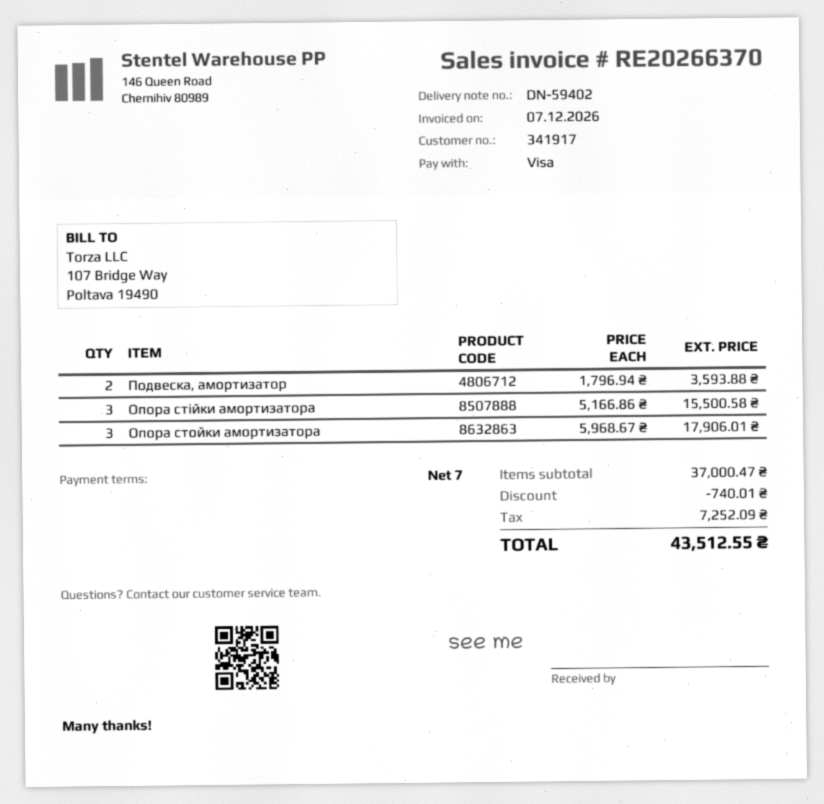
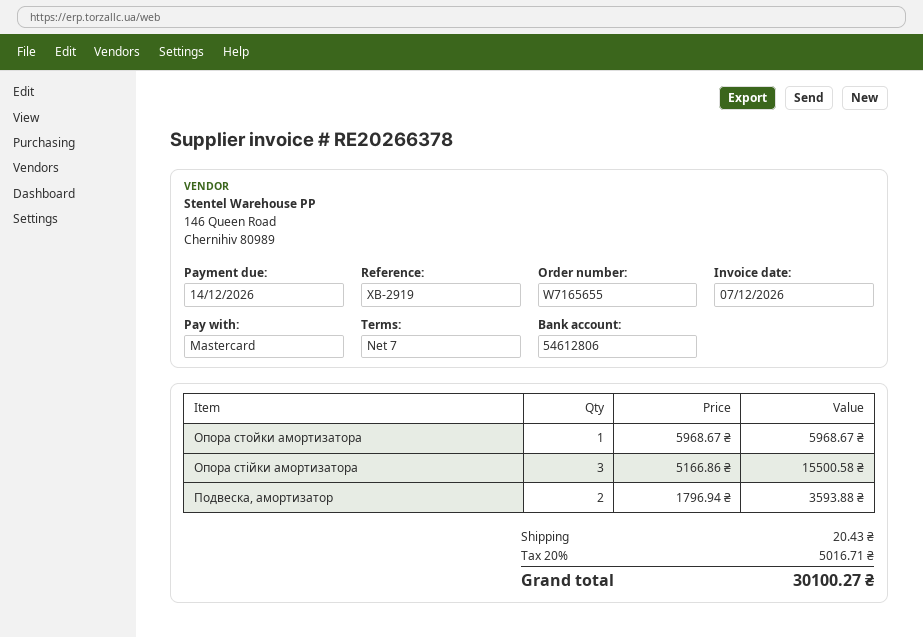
invoice number: RE20266370 -> RE20266378
payment method: Visa -> Mastercard
Опора стойки амортизатора: 3 x 5968.67 = 17906.01 -> 1 x 5968.67 = 5968.67
discount: 740.01 -> none
shipping: none -> 20.43
tax: 7252.09 -> 5016.71
total: 43512.55 -> 30100.27

